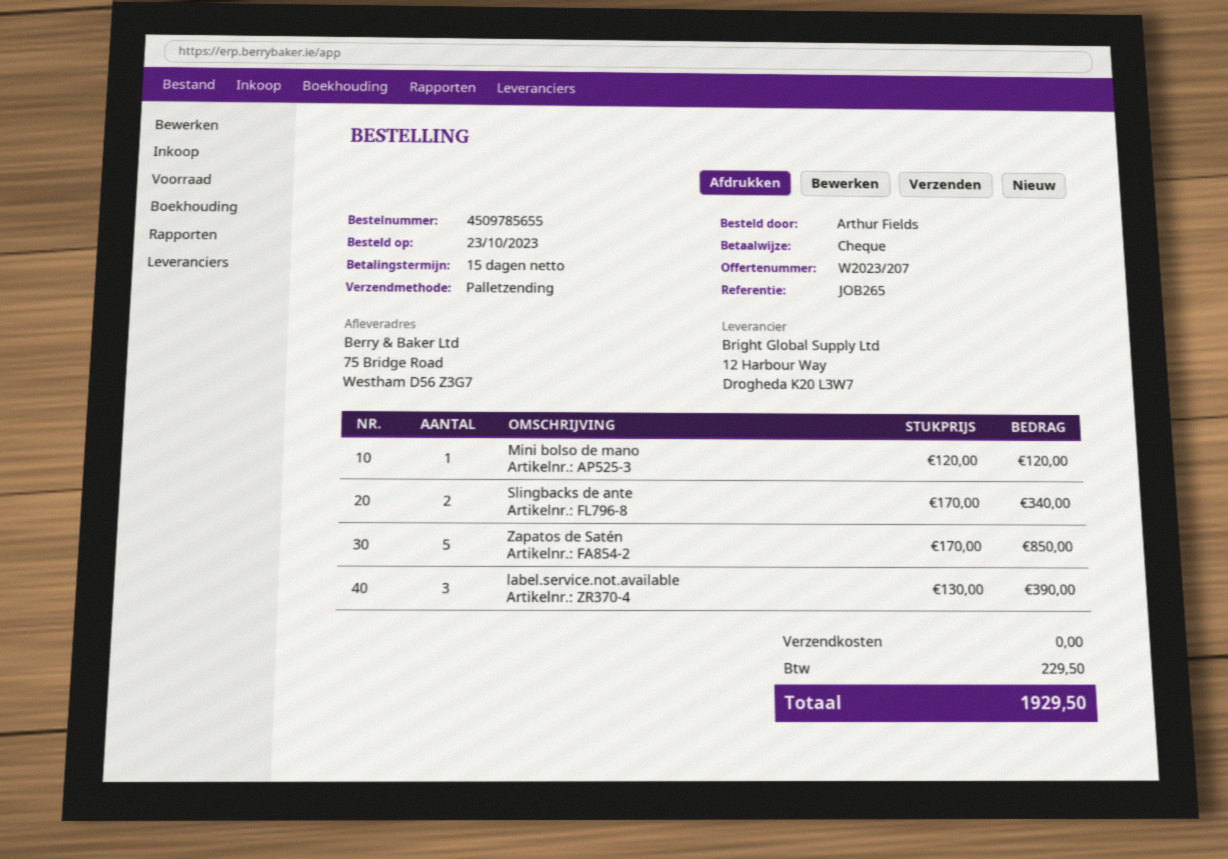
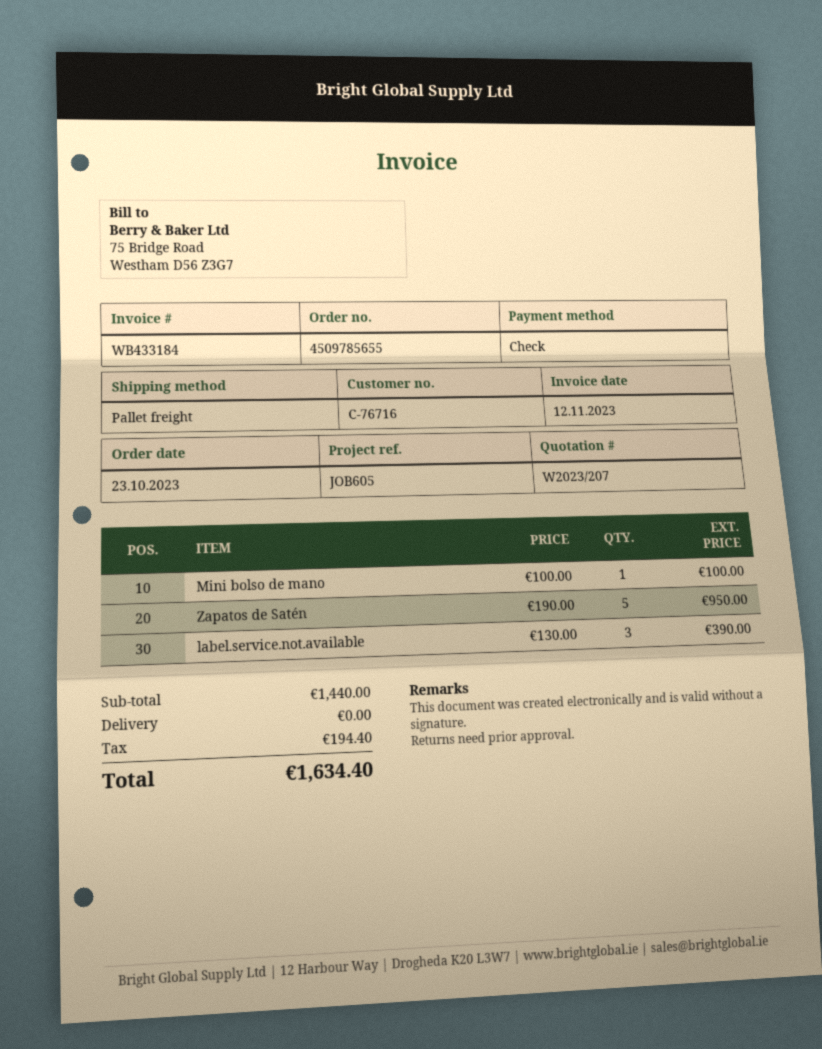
reference: JOB265 -> JOB605
Mini bolso de mano: 1 x 120.00 = 120.00 -> 1 x 100.00 = 100.00
Slingbacks de ante: 2 x 170.00 = 340.00 -> none
Zapatos de Satén: 5 x 170.00 = 850.00 -> 5 x 190.00 = 950.00
tax: 229.50 -> 194.40
total: 1929.50 -> 1634.40

